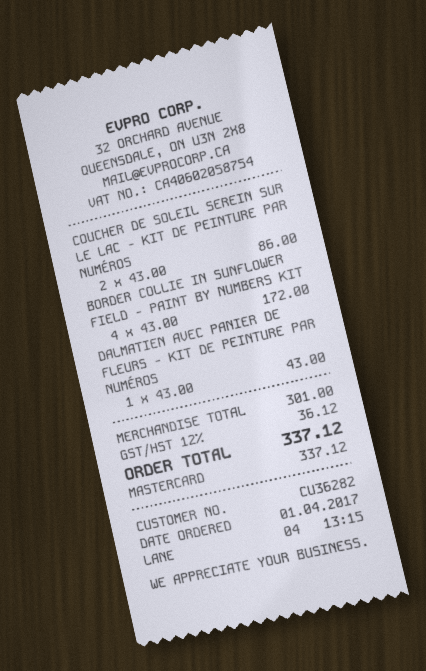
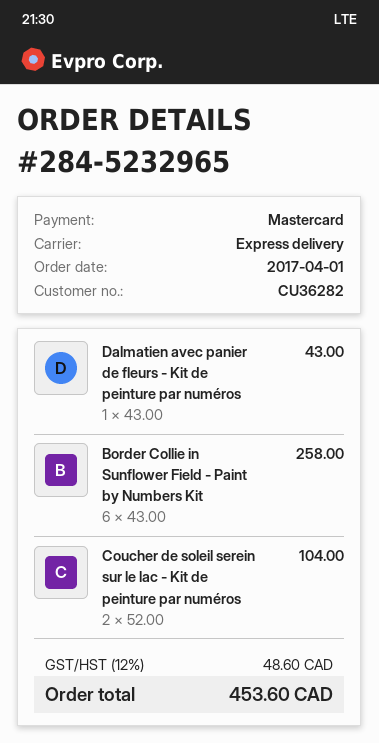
COUCHER DE SOLEIL SEREIN SUR LE LAC - KIT DE PEINTURE PAR NUMÉROS: 2 x 43.00 = 86.00 -> 2 x 52.00 = 104.00
BORDER COLLIE IN SUNFLOWER FIELD - PAINT BY NUMBERS KIT: 4 x 43.00 = 172.00 -> 6 x 43.00 = 258.00
tax: 12% = 36.12 -> 12% = 48.60
total: 337.12 -> 453.60

